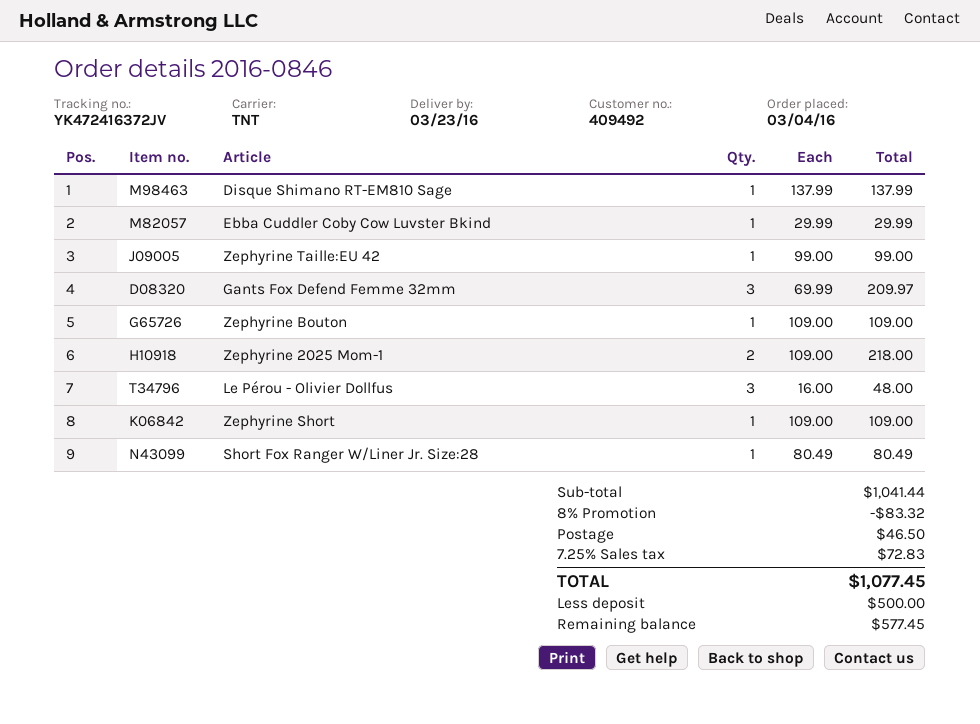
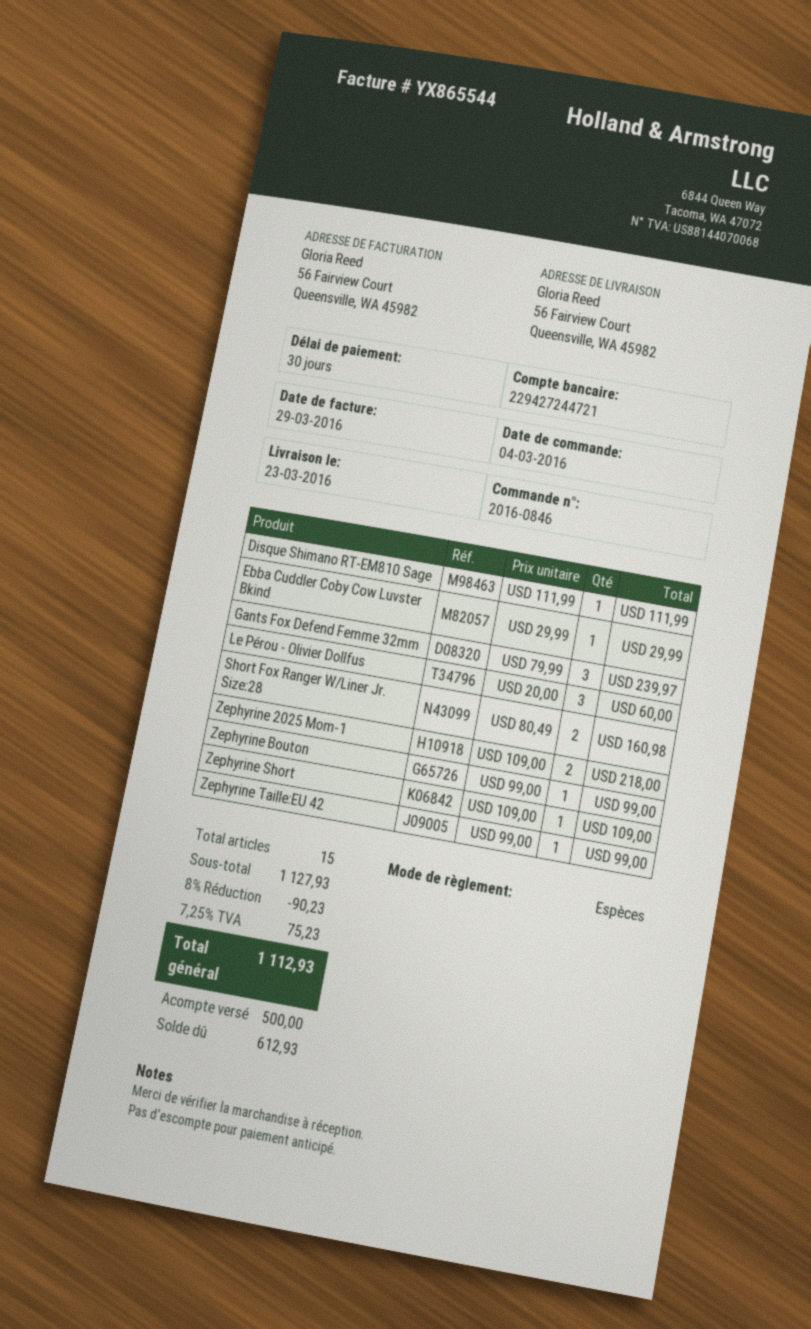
Disque Shimano RT-EM810 Sage: 1 x 137.99 = 137.99 -> 1 x 111.99 = 111.99
Gants Fox Defend Femme 32mm: 3 x 69.99 = 209.97 -> 3 x 79.99 = 239.97
Zephyrine Bouton: 1 x 109.00 = 109.00 -> 1 x 99.00 = 99.00
Le Pérou - Olivier Dollfus: 3 x 16.00 = 48.00 -> 3 x 20.00 = 60.00
Short Fox Ranger W/Liner Jr. Size:28: 1 x 80.49 = 80.49 -> 2 x 80.49 = 160.98
subtotal: 1041.44 -> 1127.93
discount: 8% = 83.32 -> 8% = 90.23
shipping: 46.50 -> none
tax: 7.25% = 72.83 -> 7.25% = 75.23
total: 1077.45 -> 1112.93
balance: 577.45 -> 612.93

